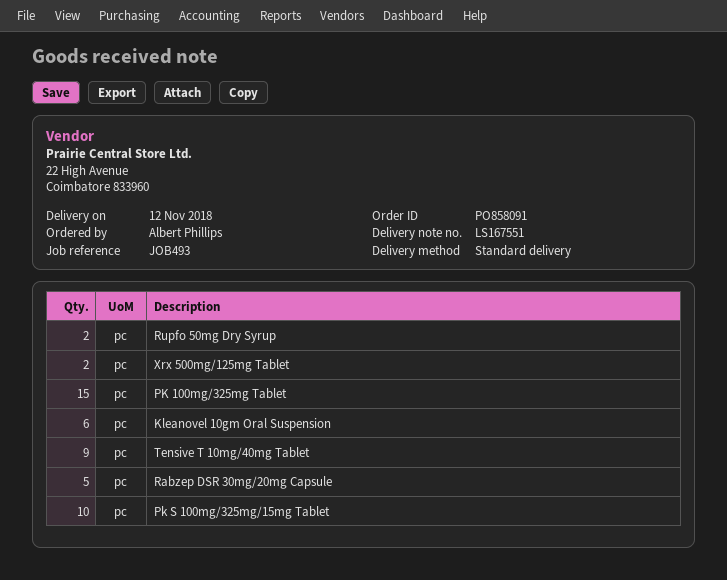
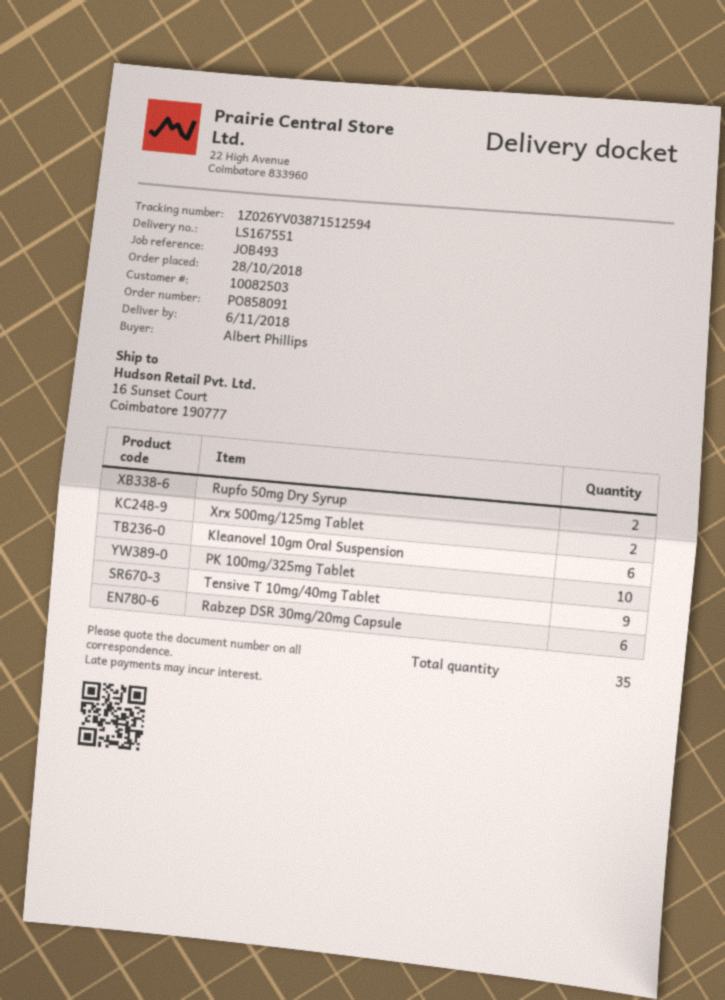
delivery date: 2018-11-12 -> 2018-11-06
PK 100mg/325mg Tablet: 15 -> 10
Rabzep DSR 30mg/20mg Capsule: 5 -> 6
Pk S 100mg/325mg/15mg Tablet: 10 -> none

